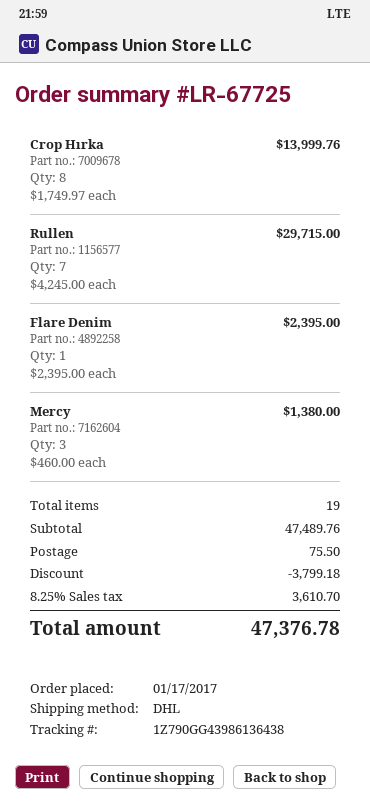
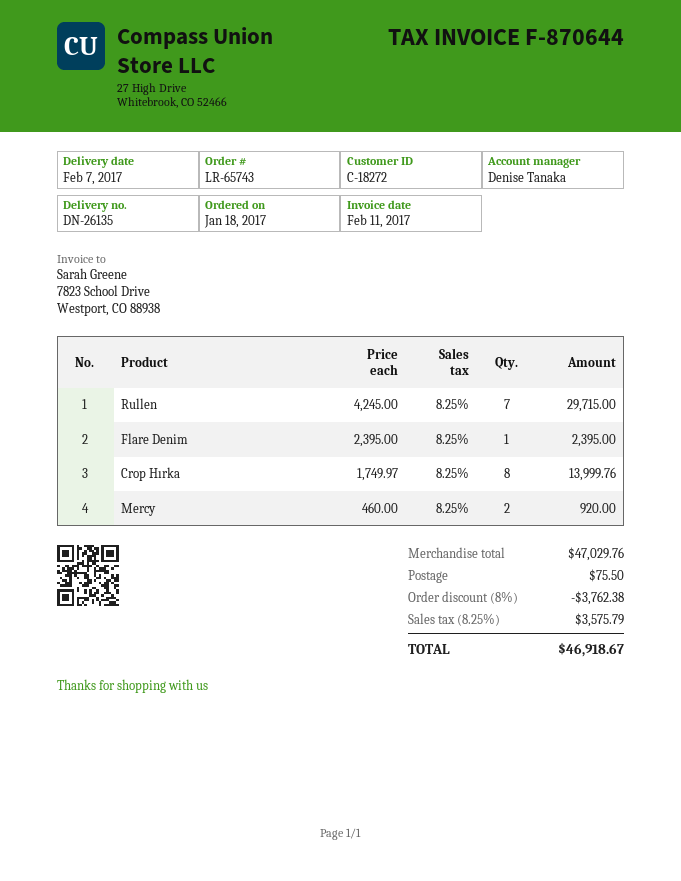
order number: LR-67725 -> LR-65743
order date: 2017-01-17 -> 2017-01-18
Mercy: 3 x 460.00 = 1380.00 -> 2 x 460.00 = 920.00
subtotal: 47489.76 -> 47029.76
discount: 3799.18 -> 3762.38
tax: 8.25% = 3610.70 -> 8.25% = 3575.79
total: 47376.78 -> 46918.67

